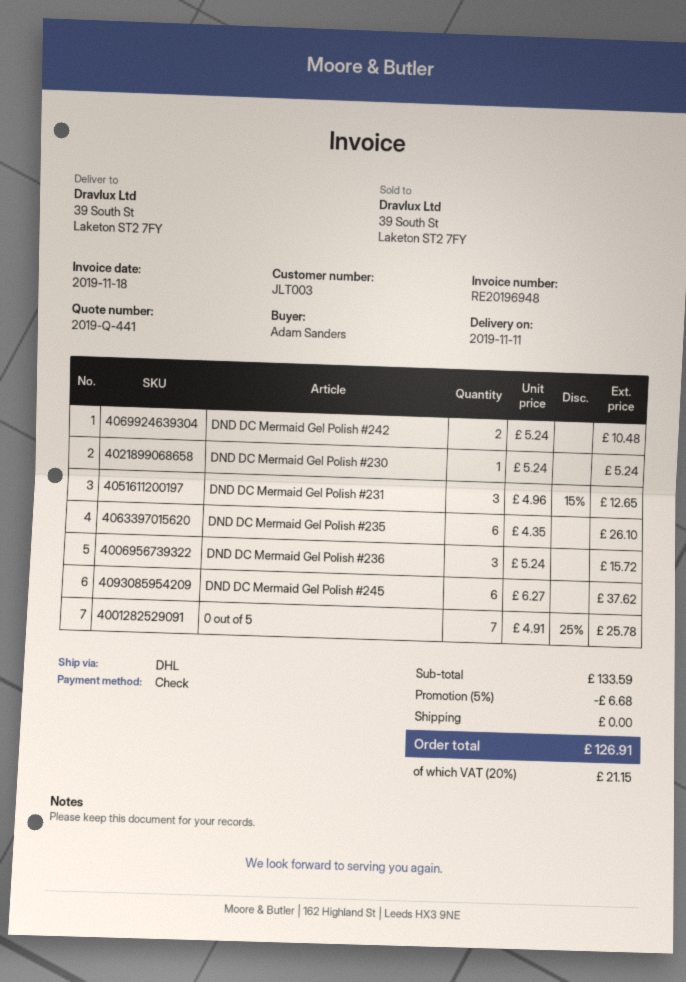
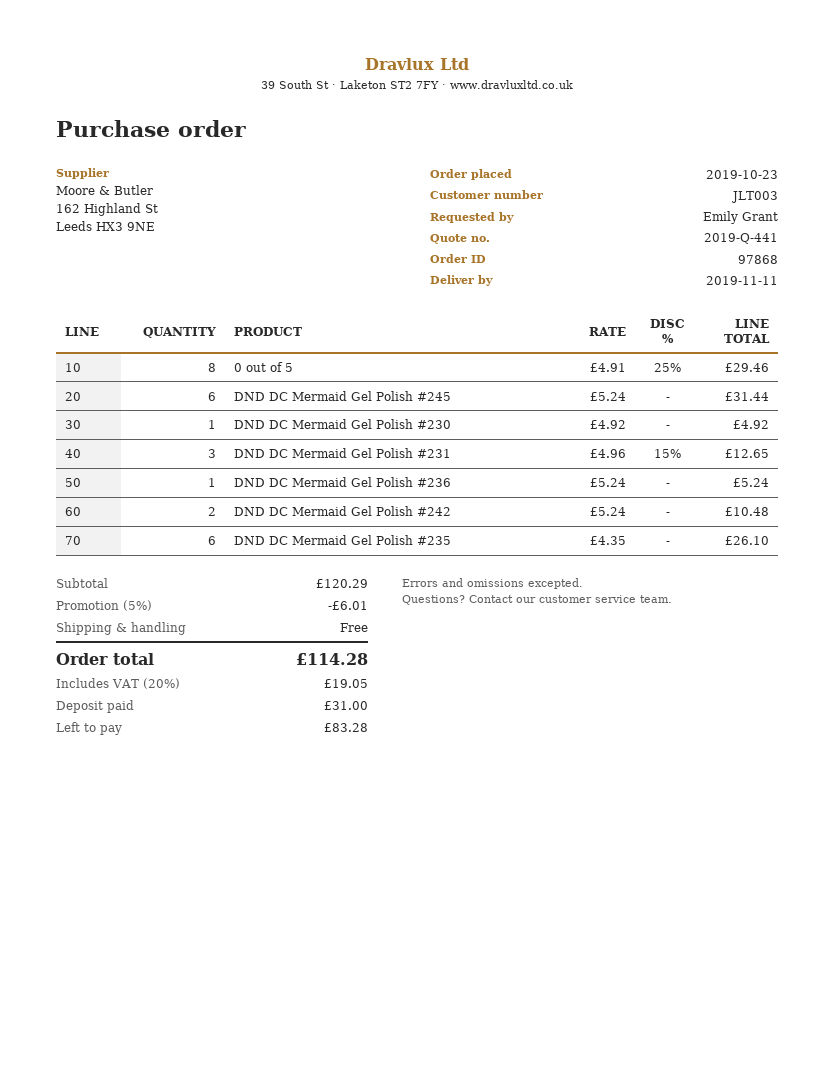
ordered by: Adam Sanders -> Emily Grant
DND DC Mermaid Gel Polish #230: 1 x 5.24 = 5.24 -> 1 x 4.92 = 4.92
DND DC Mermaid Gel Polish #236: 3 x 5.24 = 15.72 -> 1 x 5.24 = 5.24
DND DC Mermaid Gel Polish #245: 6 x 6.27 = 37.62 -> 6 x 5.24 = 31.44
0 out of 5: 7 x 4.91 - 25% = 25.78 -> 8 x 4.91 - 25% = 29.46
subtotal: 133.59 -> 120.29
discount: 5% = 6.68 -> 5% = 6.01
tax: 20% = 21.15 -> 20% = 19.05
total: 126.91 -> 114.28

